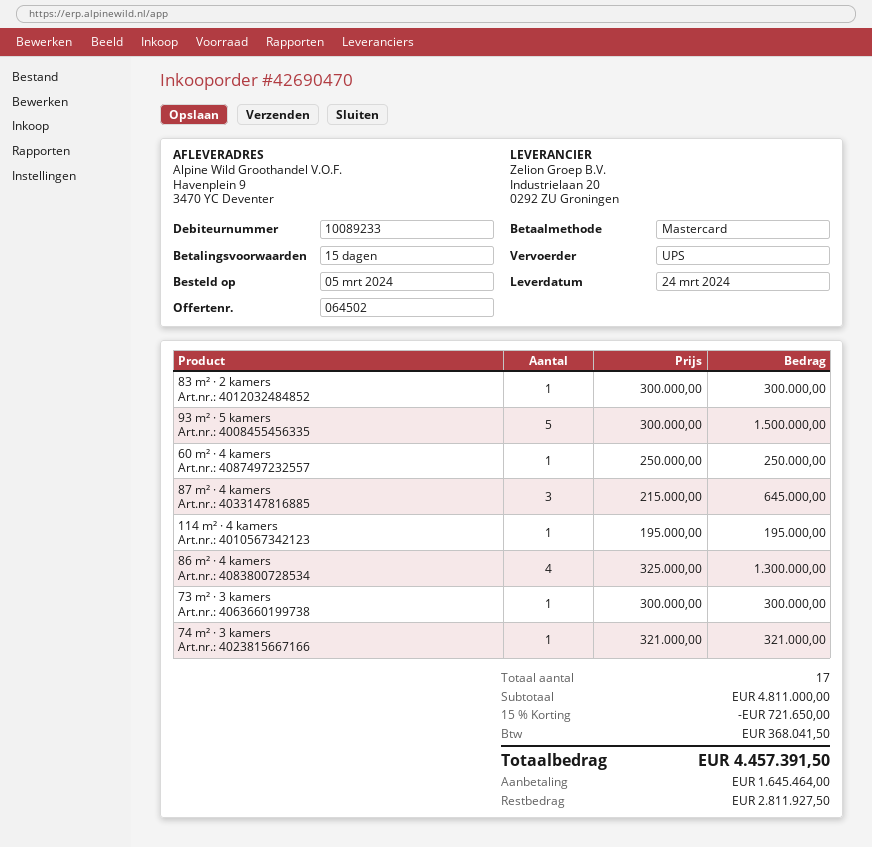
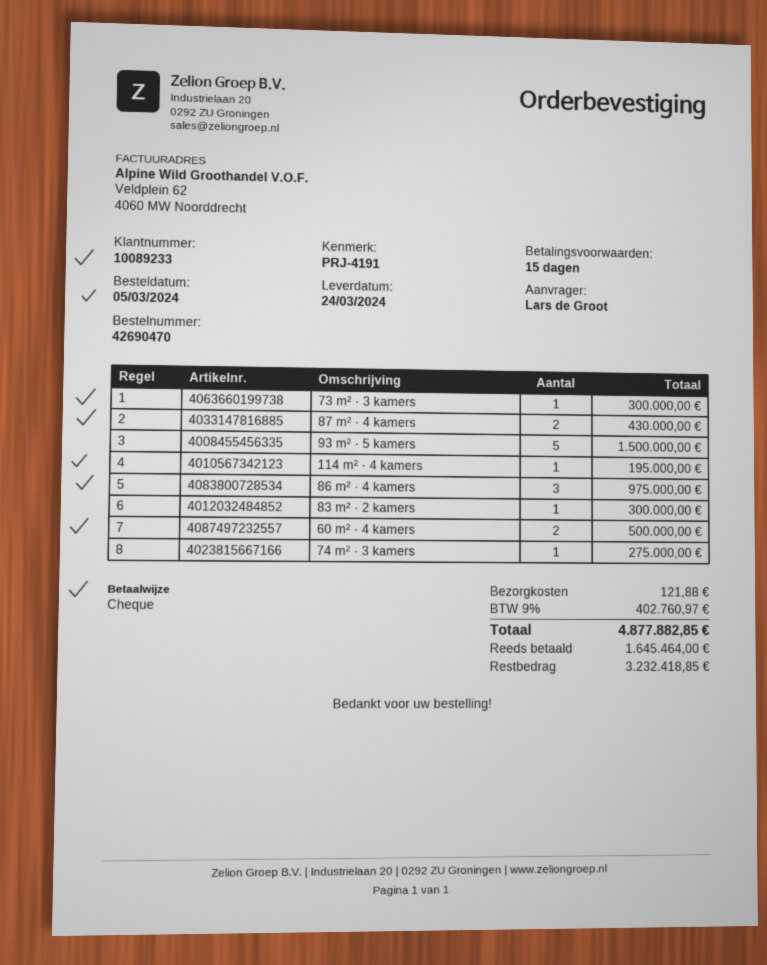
payment method: Mastercard -> cheque
60 m² · 4 kamers: 1 for 250000.00 -> 2 for 500000.00
87 m² · 4 kamers: 3 for 645000.00 -> 2 for 430000.00
86 m² · 4 kamers: 4 for 1300000.00 -> 3 for 975000.00
74 m² · 3 kamers: 1 for 321000.00 -> 1 for 275000.00
discount: 15% = 721650.00 -> none
shipping: none -> 121.88
tax: 368041.50 -> 402760.97
total: 4457391.50 -> 4877882.85
balance: 2811927.50 -> 3232418.85

